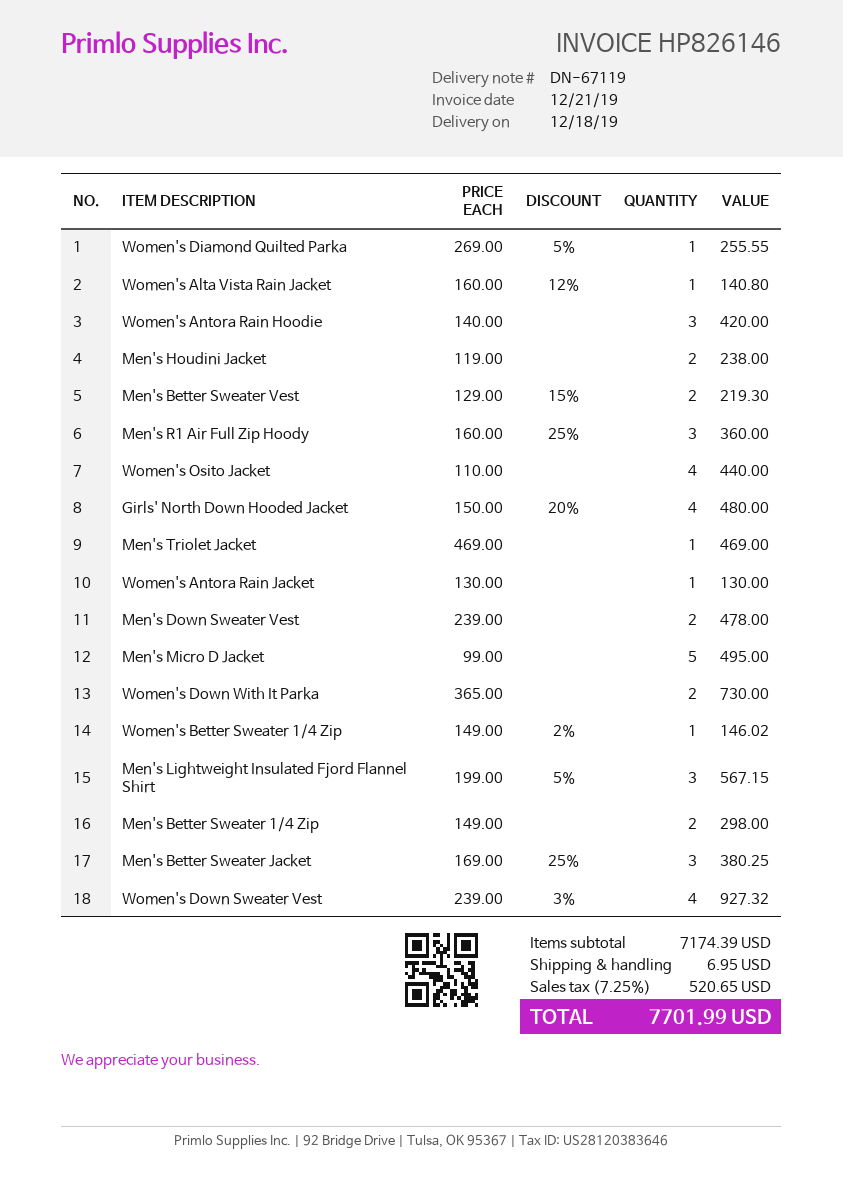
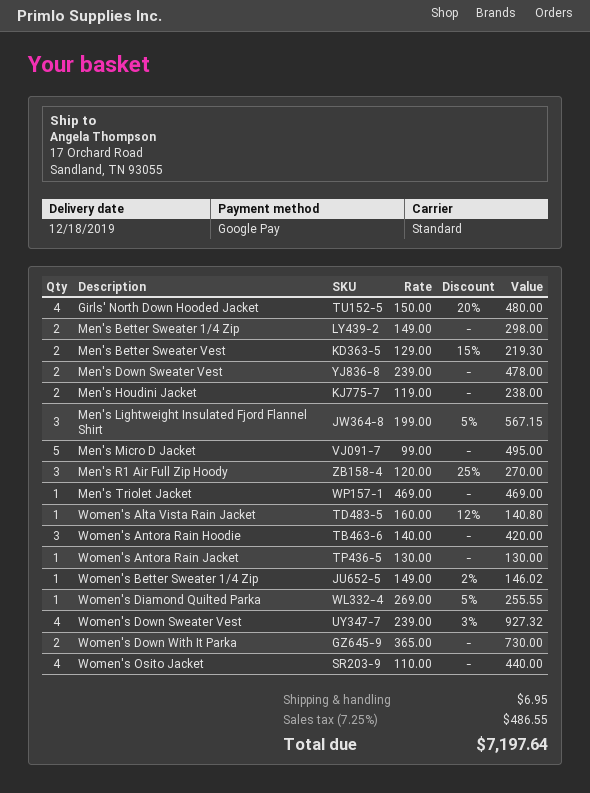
Men's R1 Air Full Zip Hoody: 3 x 160.00 - 25% = 360.00 -> 3 x 120.00 - 25% = 270.00
Men's Better Sweater Jacket: 3 x 169.00 - 25% = 380.25 -> none
tax: 7.25% = 520.65 -> 7.25% = 486.55
total: 7701.99 -> 7197.64

